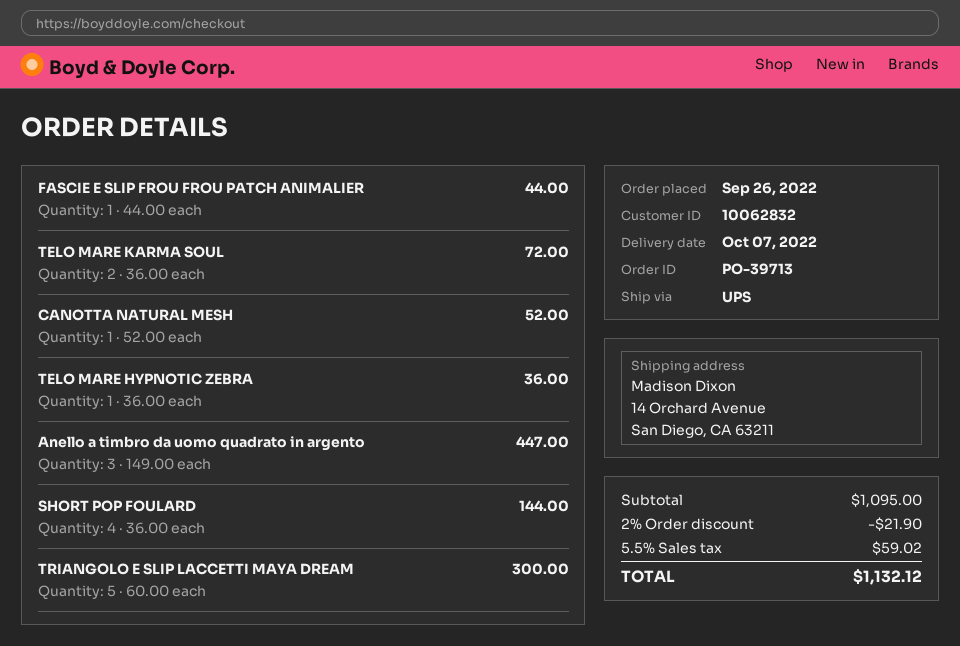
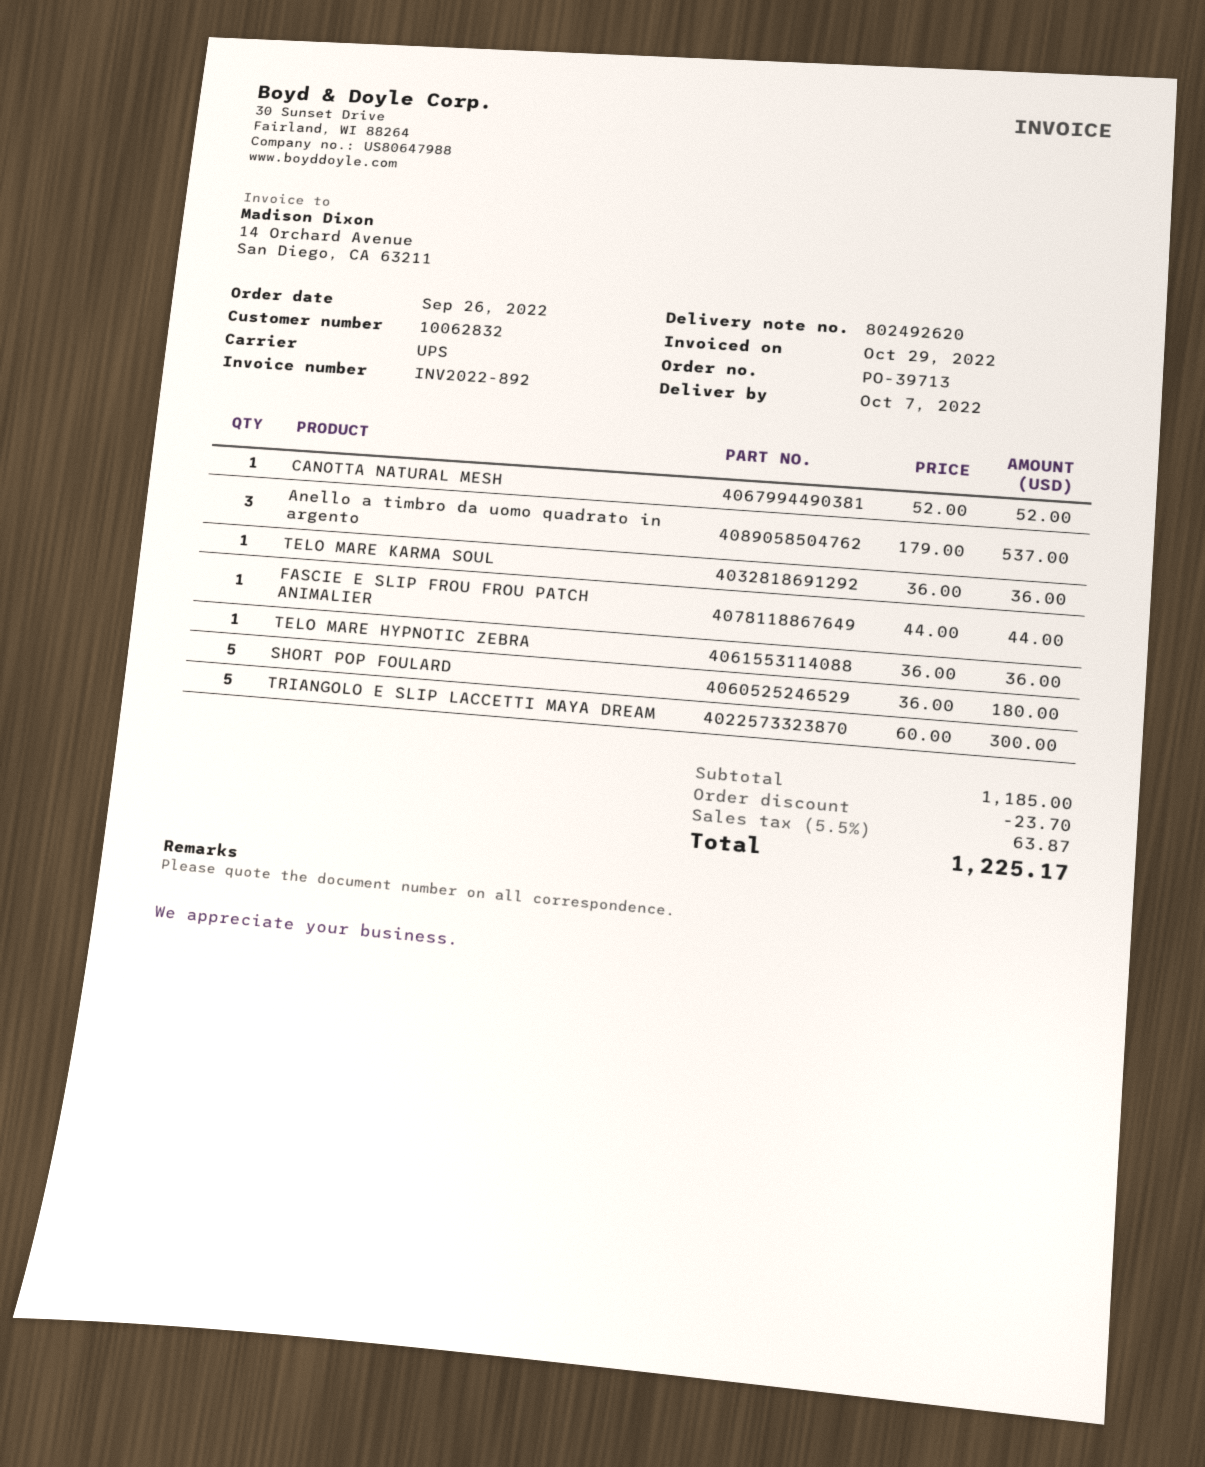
TELO MARE KARMA SOUL: 2 x 36.00 = 72.00 -> 1 x 36.00 = 36.00
Anello a timbro da uomo quadrato in argento: 3 x 149.00 = 447.00 -> 3 x 179.00 = 537.00
SHORT POP FOULARD: 4 x 36.00 = 144.00 -> 5 x 36.00 = 180.00
subtotal: 1095.00 -> 1185.00
discount: 21.90 -> 23.70
tax: 5.5% = 59.02 -> 5.5% = 63.87
total: 1132.12 -> 1225.17

